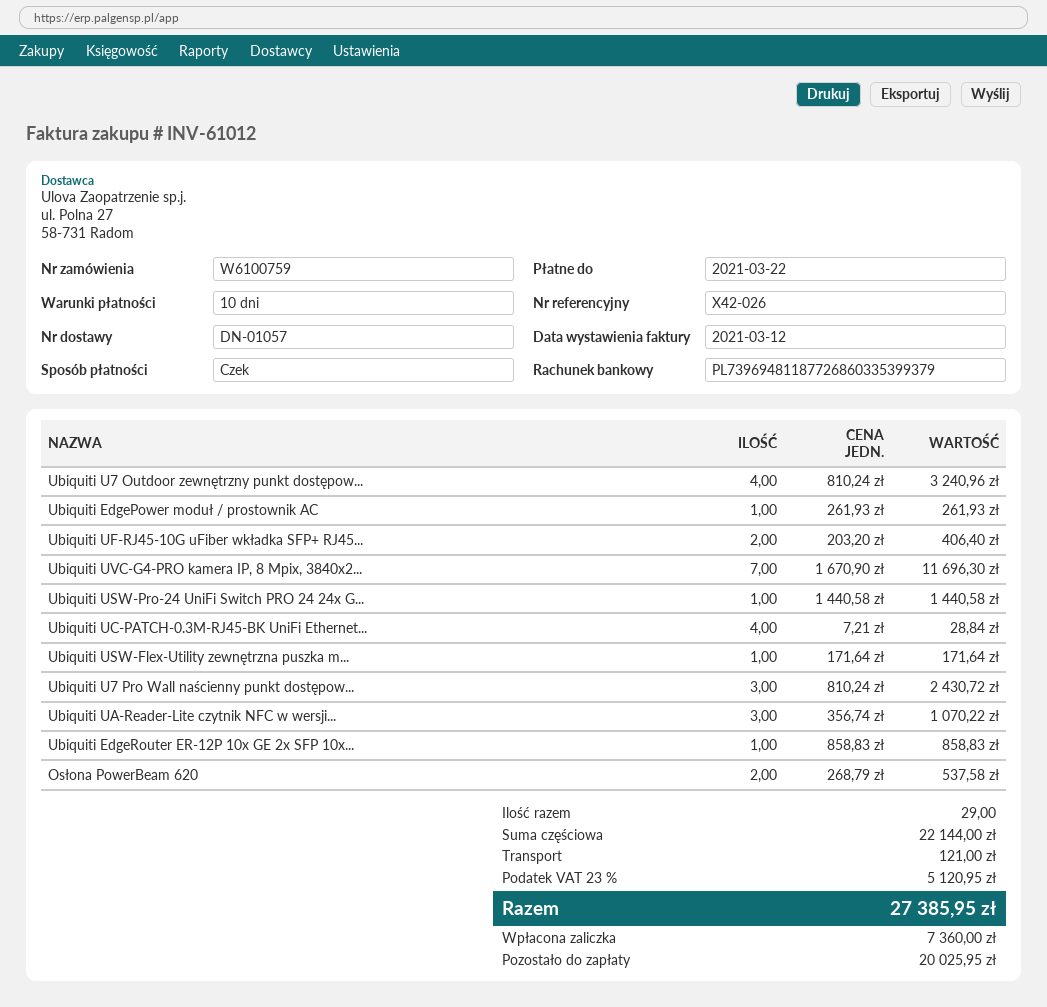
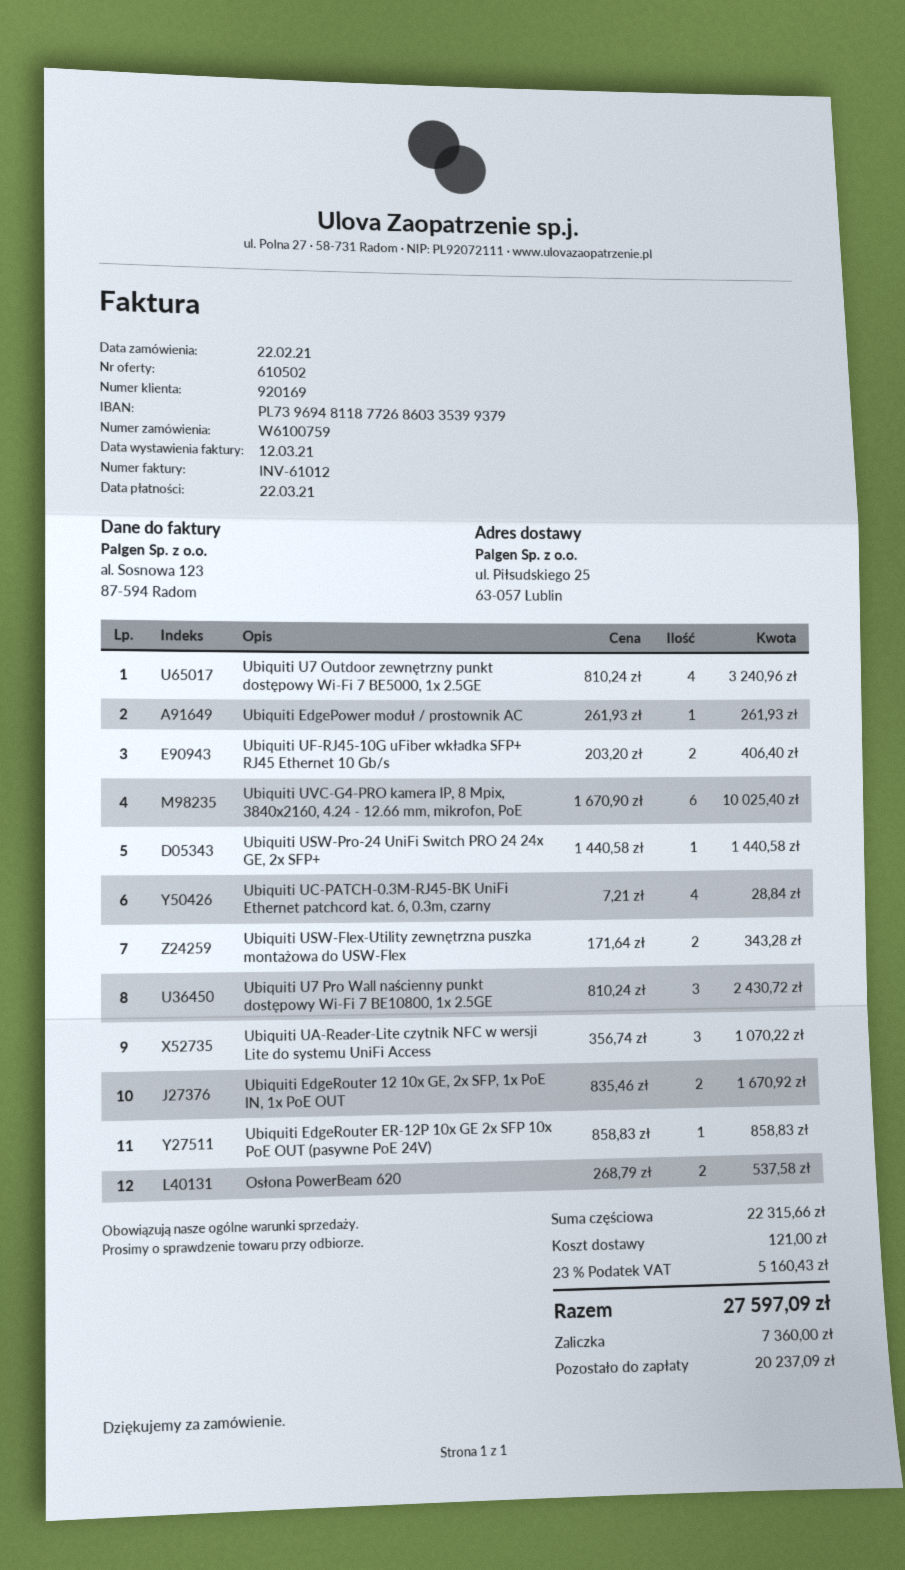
Ubiquiti UVC-G4-PRO kamera IP, 8 Mpix, 3840x2...: 7 x 1670.90 = 11696.30 -> 6 x 1670.90 = 10025.40
Ubiquiti USW-Flex-Utility zewnętrzna puszka m...: 1 x 171.64 = 171.64 -> 2 x 171.64 = 343.28
Ubiquiti EdgeRouter 12 10x GE, 2x SFP, 1x PoE IN, 1x PoE OUT: none -> 2 x 835.46 = 1670.92
subtotal: 22144.00 -> 22315.66
tax: 23% = 5120.95 -> 23% = 5160.43
total: 27385.95 -> 27597.09
balance: 20025.95 -> 20237.09

